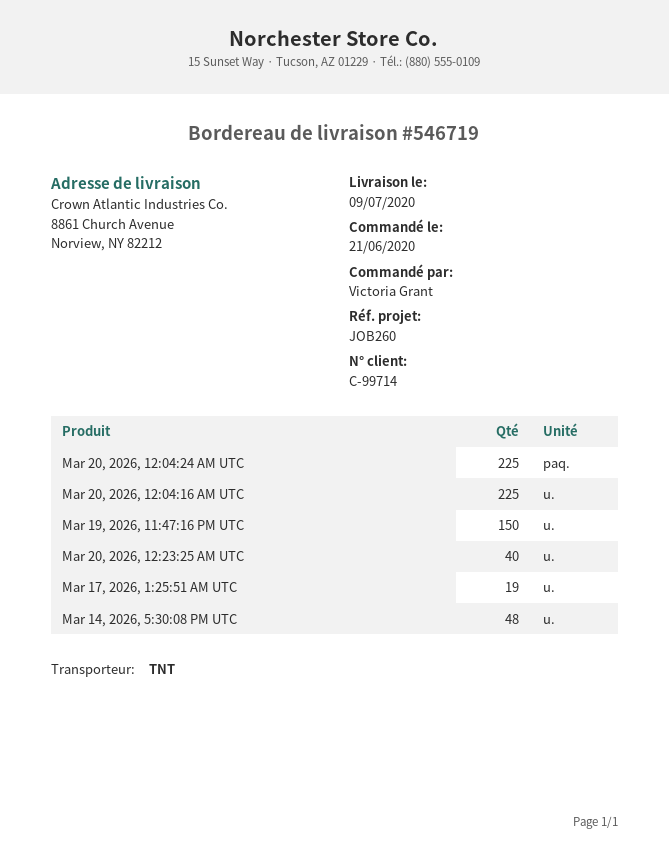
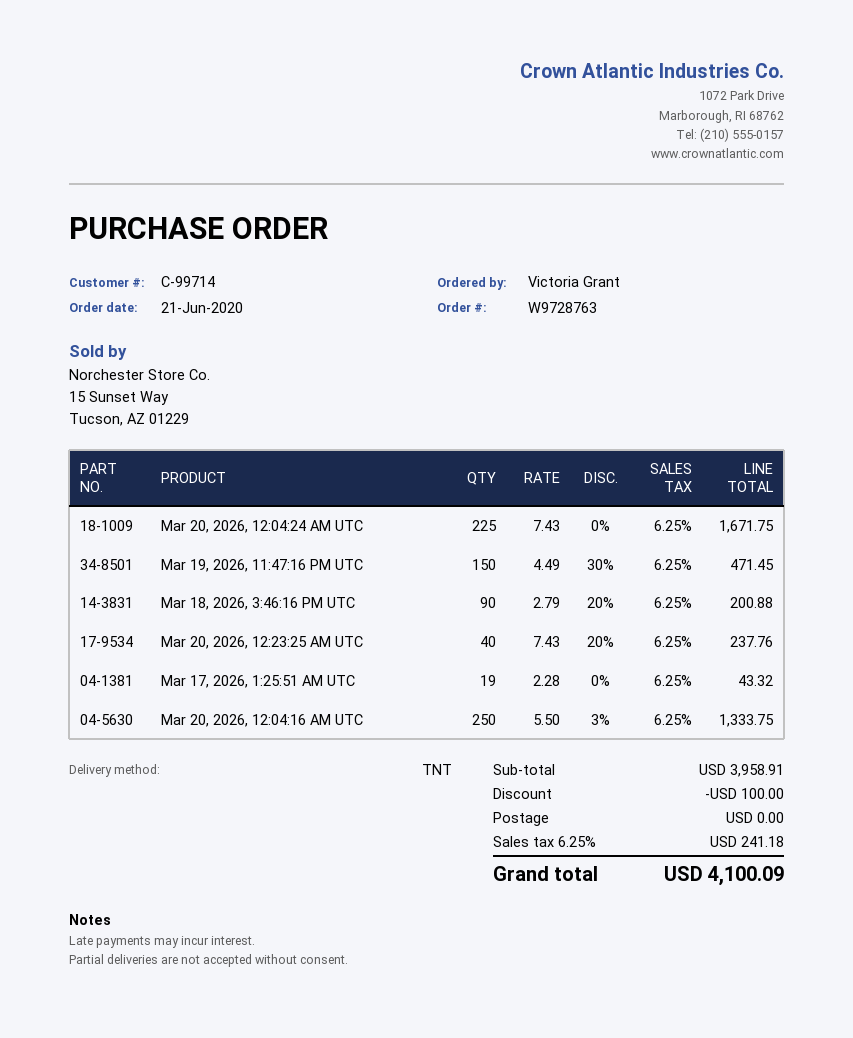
Mar 20, 2026, 12:04:16 AM UTC: 225 -> 250
Mar 14, 2026, 5:30:08 PM UTC: 48 -> none
Mar 18, 2026, 3:46:16 PM UTC: none -> 90

